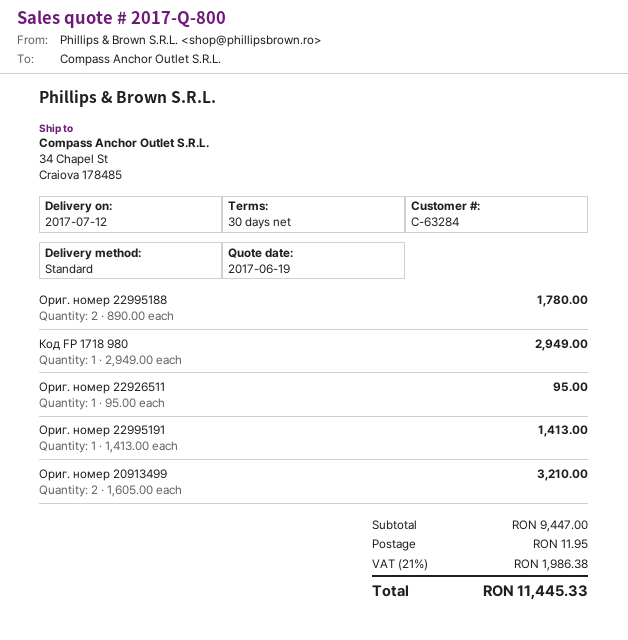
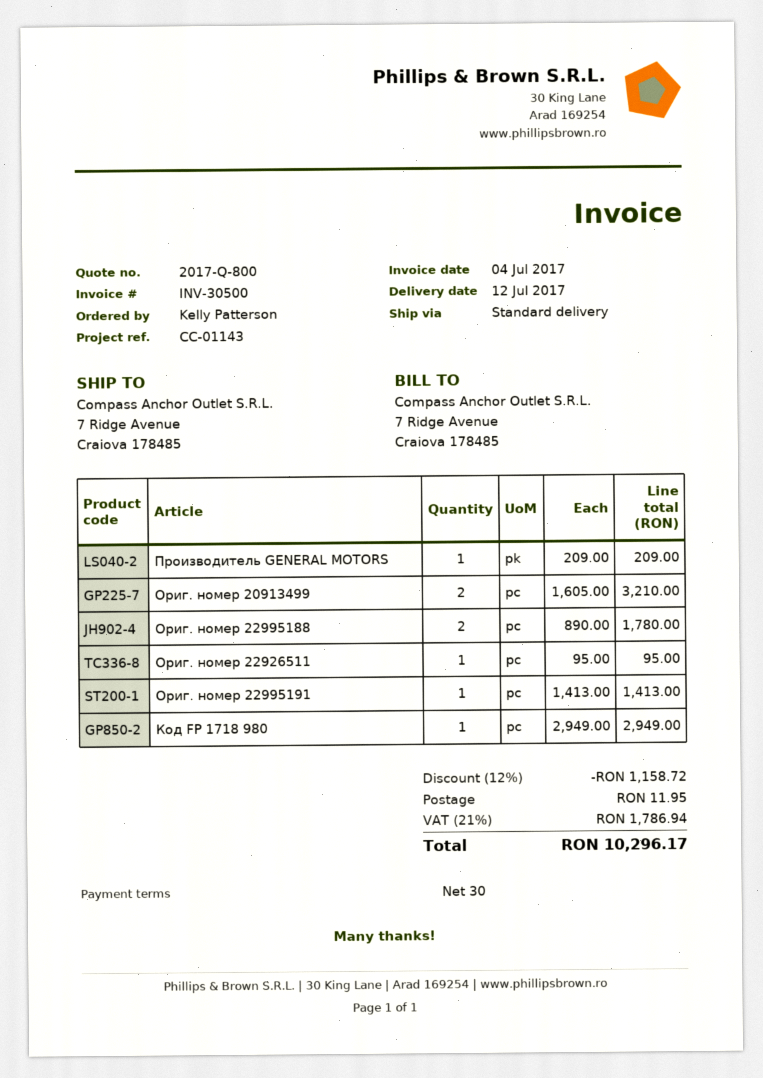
ship to: 34 Chapel St, Craiova 178485 -> 7 Ridge Avenue, Craiova 178485
Производитель GENERAL MOTORS: none -> 1 x 209.00 = 209.00
discount: none -> 12% = 1158.72
tax: 21% = 1986.38 -> 21% = 1786.94
total: 11445.33 -> 10296.17

